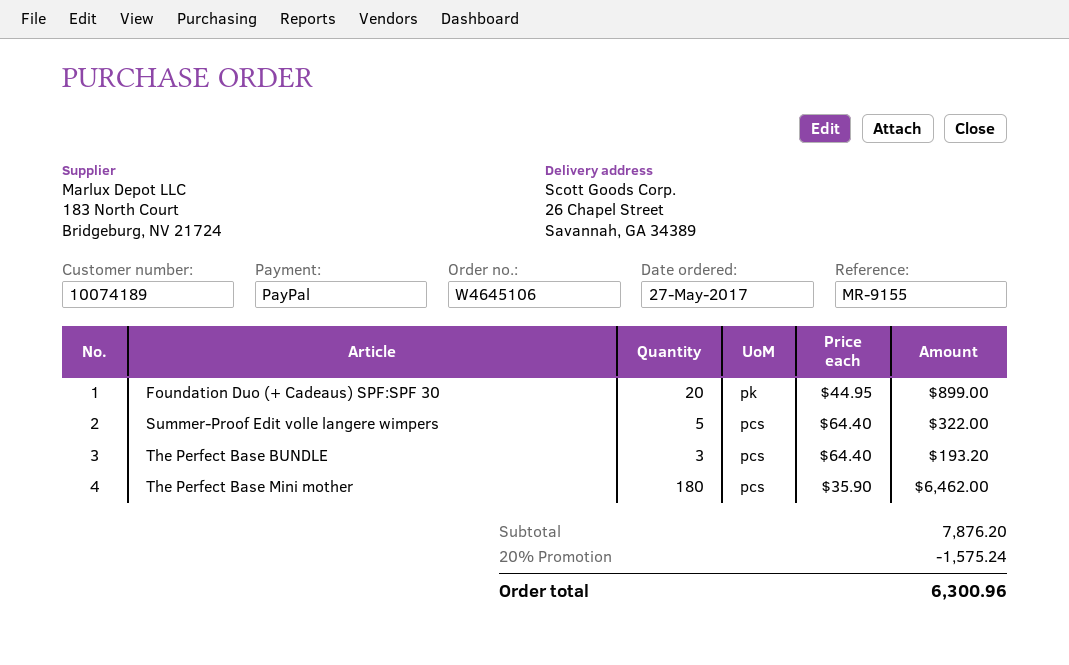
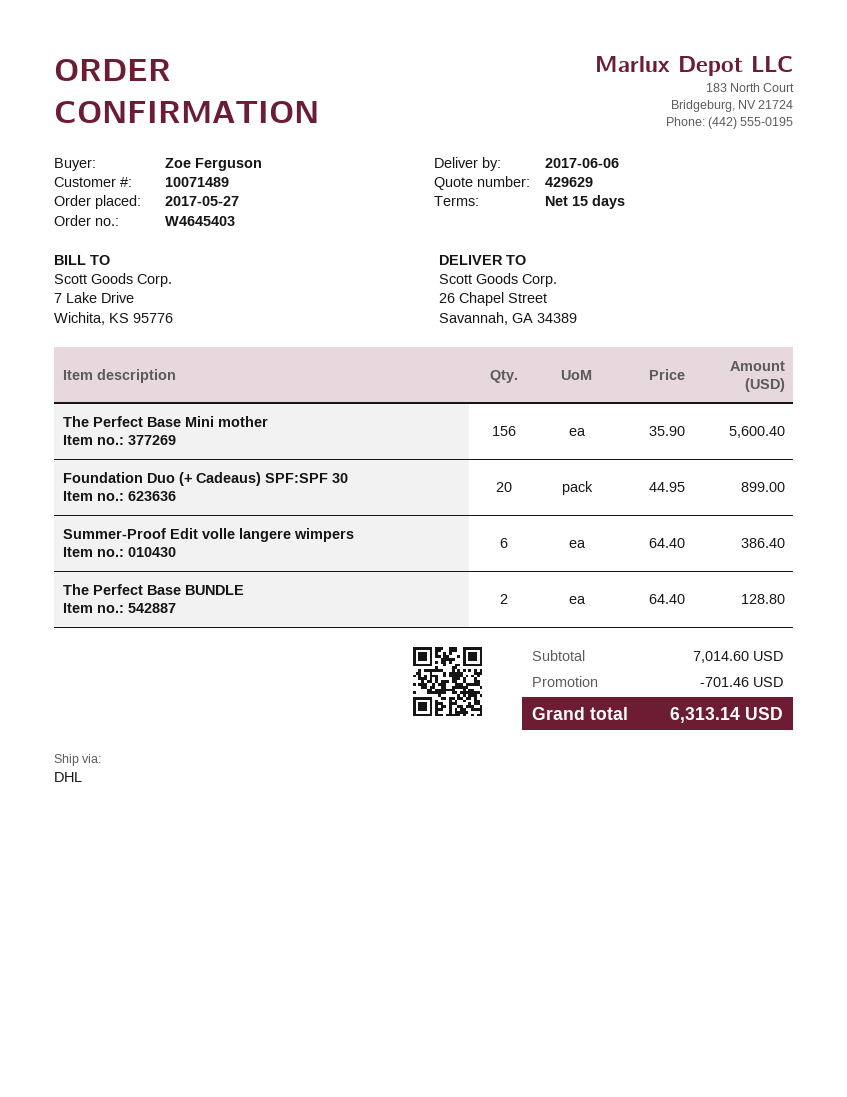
order number: W4645106 -> W4645403
customer number: 10074189 -> 10071489
Summer-Proof Edit volle langere wimpers: 5 x 64.40 = 322.00 -> 6 x 64.40 = 386.40
The Perfect Base BUNDLE: 3 x 64.40 = 193.20 -> 2 x 64.40 = 128.80
The Perfect Base Mini mother: 180 x 35.90 = 6462.00 -> 156 x 35.90 = 5600.40
subtotal: 7876.20 -> 7014.60
discount: 1575.24 -> 701.46
total: 6300.96 -> 6313.14

